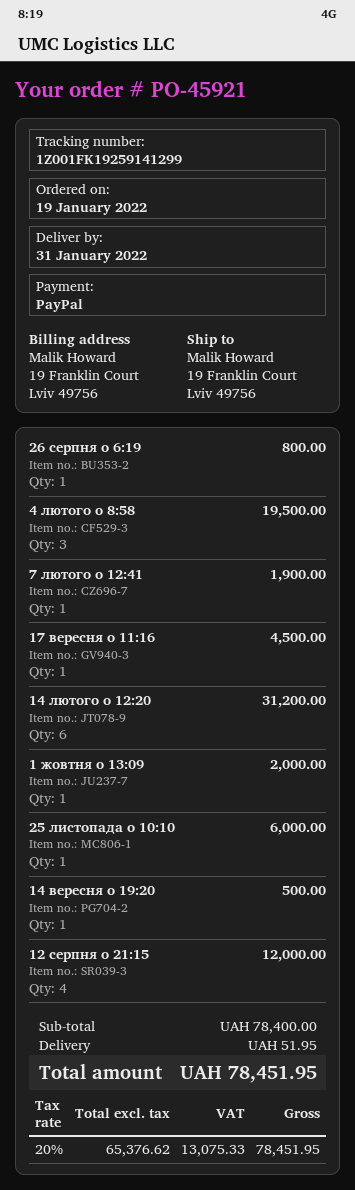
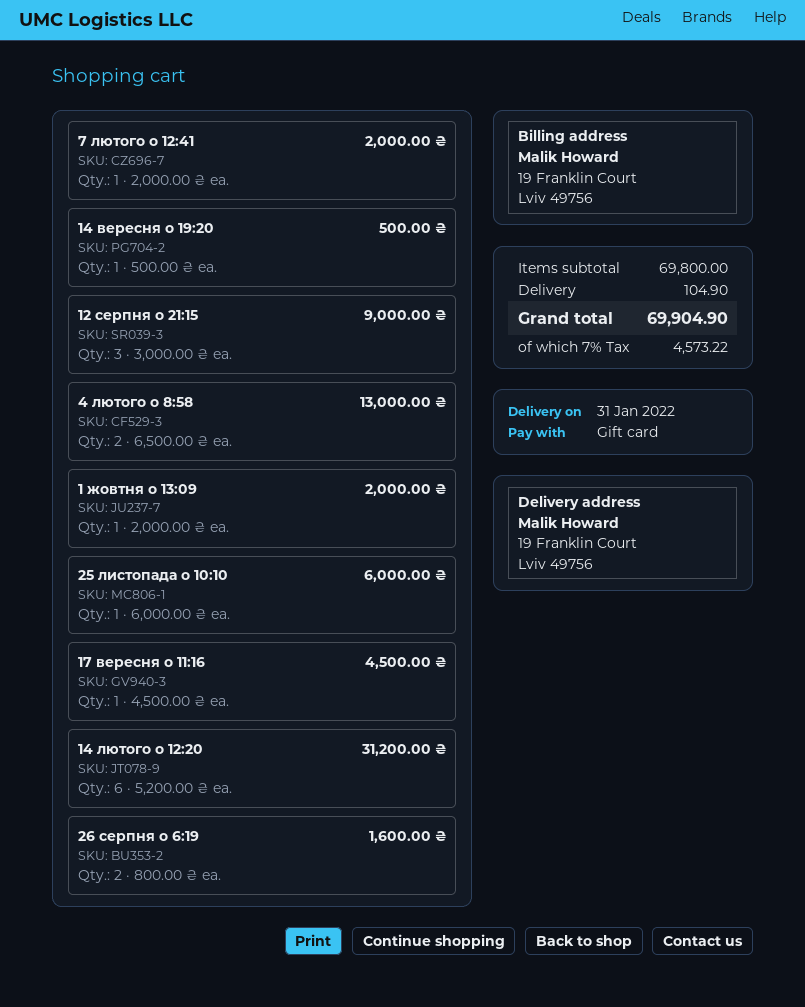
payment method: PayPal -> gift card
26 серпня о 6:19: 1 for 800.00 -> 2 for 1600.00
4 лютого о 8:58: 3 for 19500.00 -> 2 for 13000.00
7 лютого о 12:41: 1 for 1900.00 -> 1 for 2000.00
12 серпня о 21:15: 4 for 12000.00 -> 3 for 9000.00
subtotal: 78400.00 -> 69800.00
shipping: 51.95 -> 104.90
tax: 20% = 13075.33 -> 7% = 4573.22
total: 78451.95 -> 69904.90

